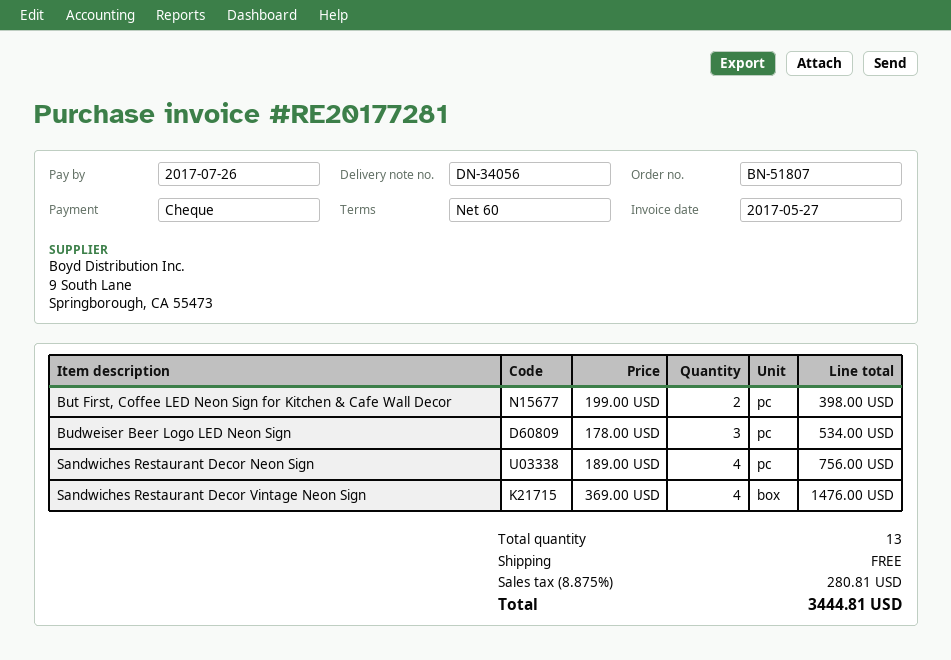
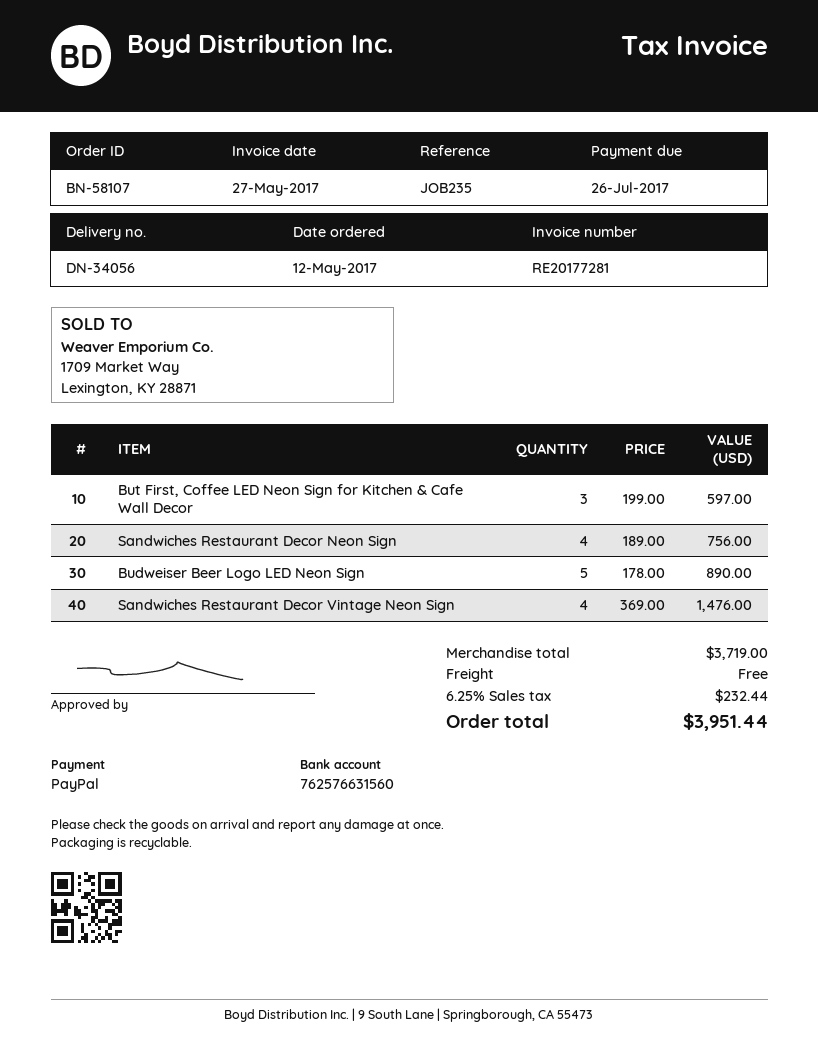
order number: BN-51807 -> BN-58107
payment method: cheque -> PayPal
But First, Coffee LED Neon Sign for Kitchen & Cafe Wall Decor: 2 x 199.00 = 398.00 -> 3 x 199.00 = 597.00
Budweiser Beer Logo LED Neon Sign: 3 x 178.00 = 534.00 -> 5 x 178.00 = 890.00
tax: 8.875% = 280.81 -> 6.25% = 232.44
total: 3444.81 -> 3951.44

